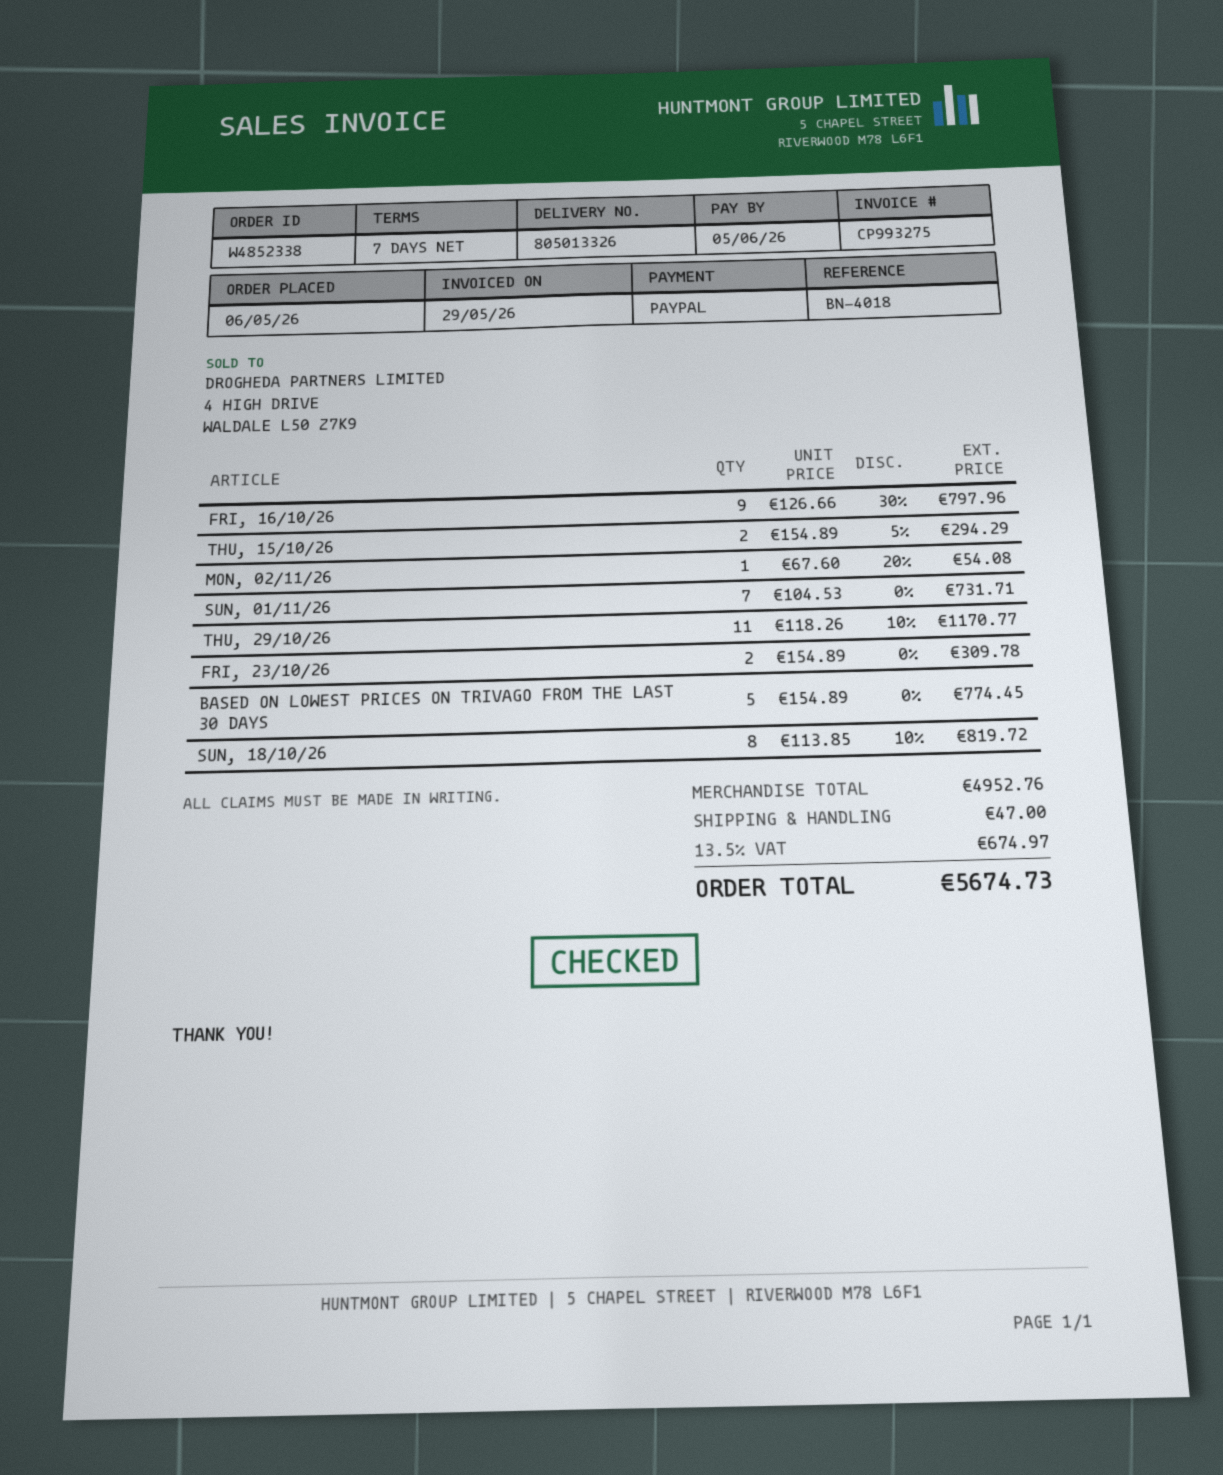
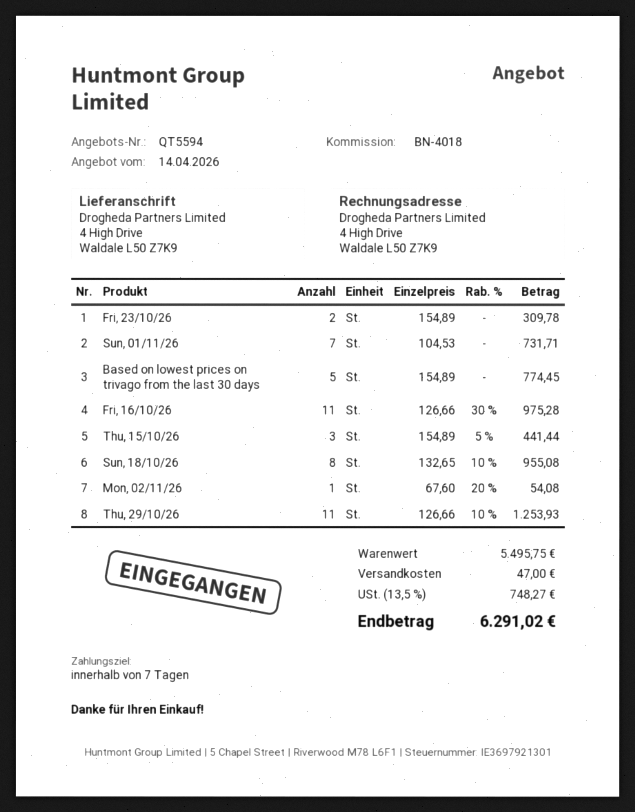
FRI, 16/10/26: 9 x 126.66 - 30% = 797.96 -> 11 x 126.66 - 30% = 975.28
THU, 15/10/26: 2 x 154.89 - 5% = 294.29 -> 3 x 154.89 - 5% = 441.44
THU, 29/10/26: 11 x 118.26 - 10% = 1170.77 -> 11 x 126.66 - 10% = 1253.93
SUN, 18/10/26: 8 x 113.85 - 10% = 819.72 -> 8 x 132.65 - 10% = 955.08
subtotal: 4952.76 -> 5495.75
tax: 13.5% = 674.97 -> 13.5% = 748.27
total: 5674.73 -> 6291.02

